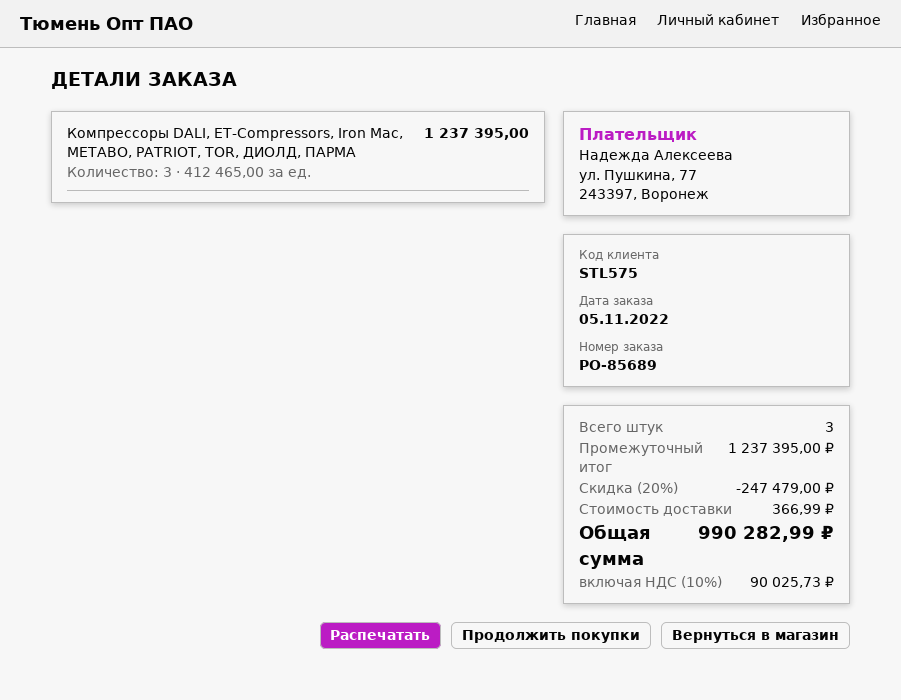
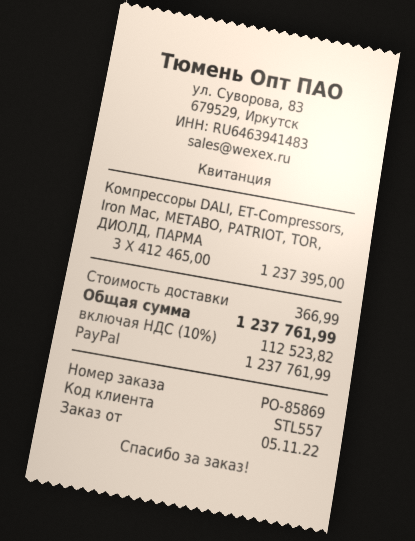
order number: PO-85689 -> PO-85869
customer number: STL575 -> STL557
discount: 20% = 247479.00 -> none
tax: 10% = 90025.73 -> 10% = 112523.82
total: 990282.99 -> 1237761.99

